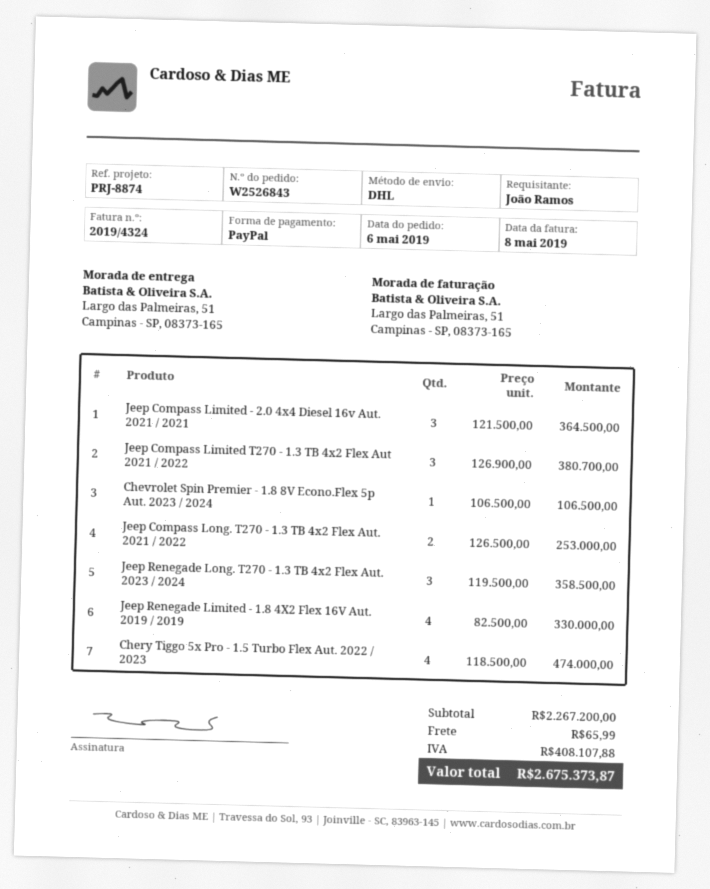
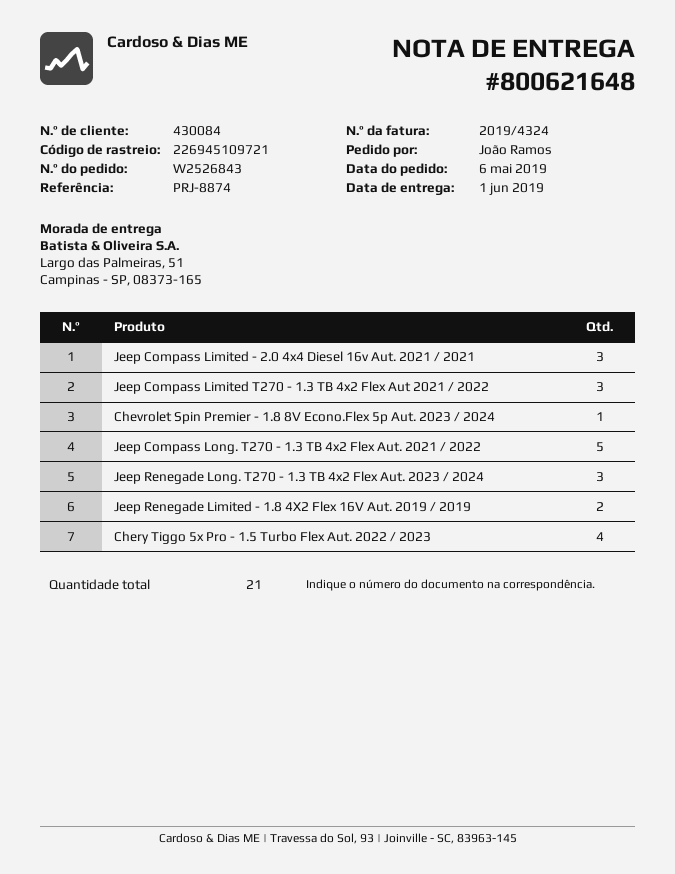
Jeep Compass Long. T270 - 1.3 TB 4x2 Flex Aut. 2021 / 2022: 2 -> 5
Jeep Renegade Limited - 1.8 4X2 Flex 16V Aut. 2019 / 2019: 4 -> 2

